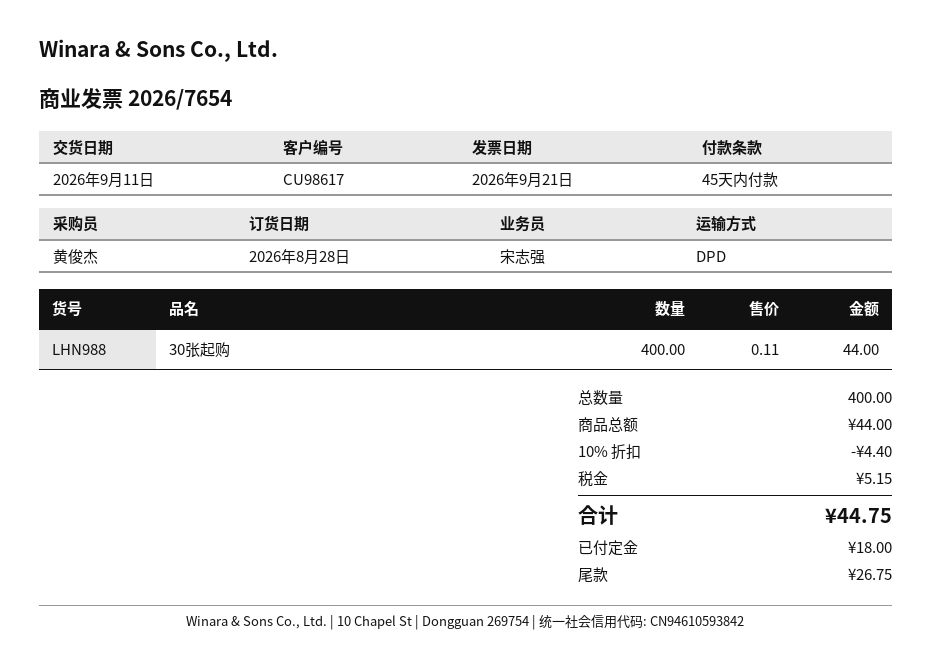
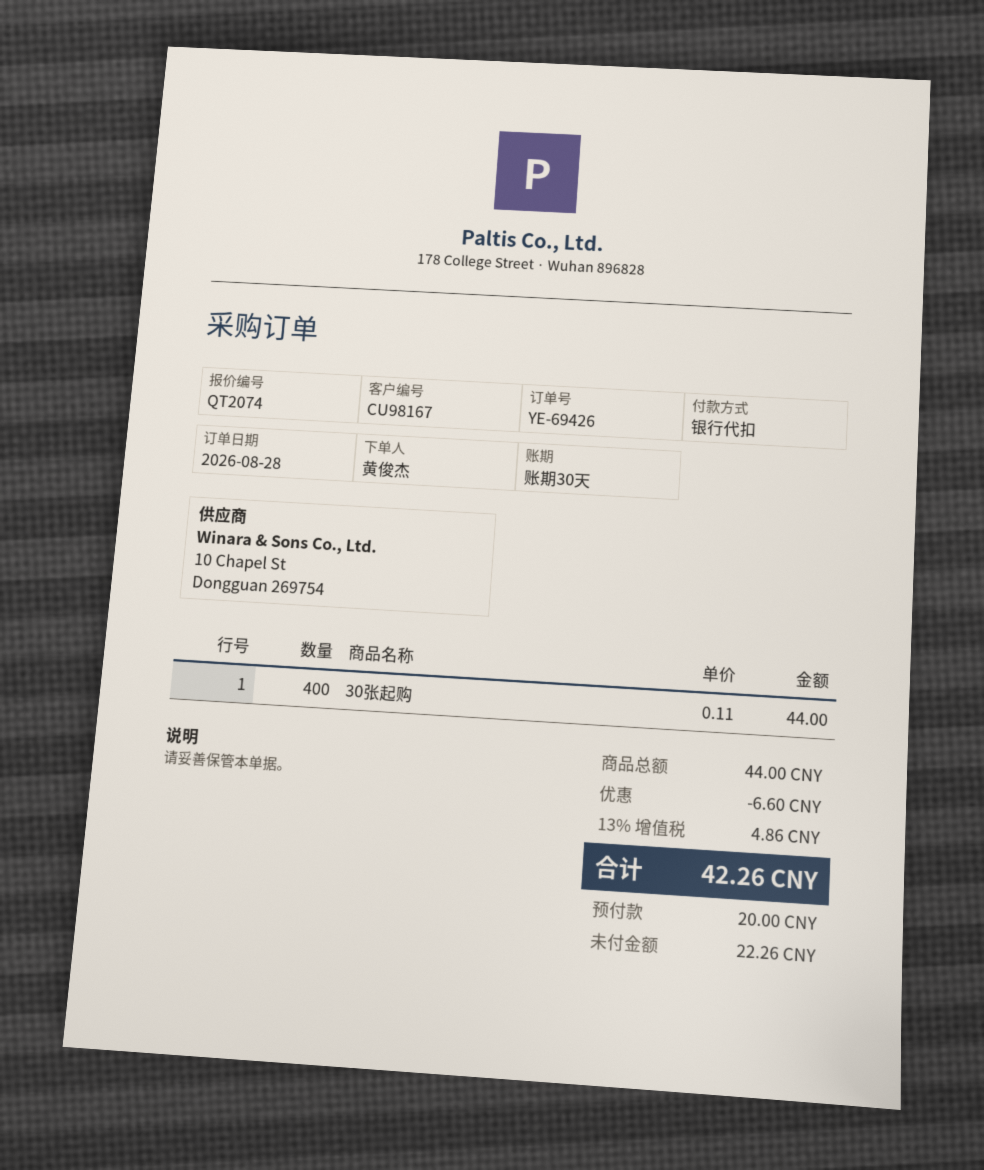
payment terms: 45 days -> 30 days
customer number: CU98617 -> CU98167
discount: 4.40 -> 6.60
tax: 5.15 -> 4.86
total: 44.75 -> 42.26
deposit: 18.00 -> 20.00
balance: 26.75 -> 22.26

